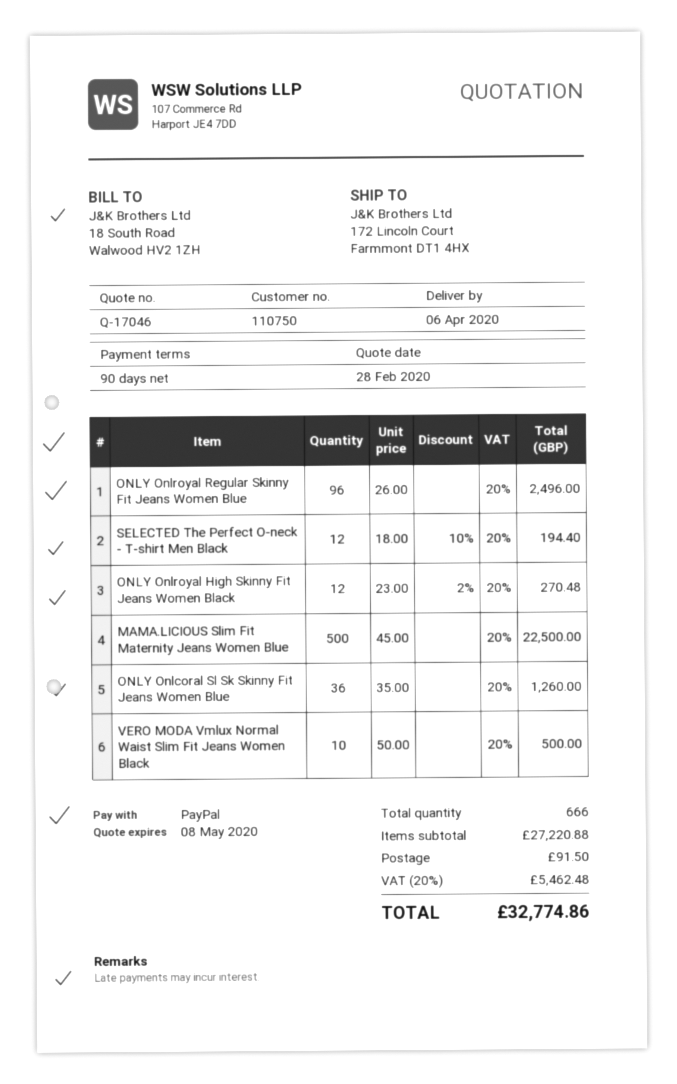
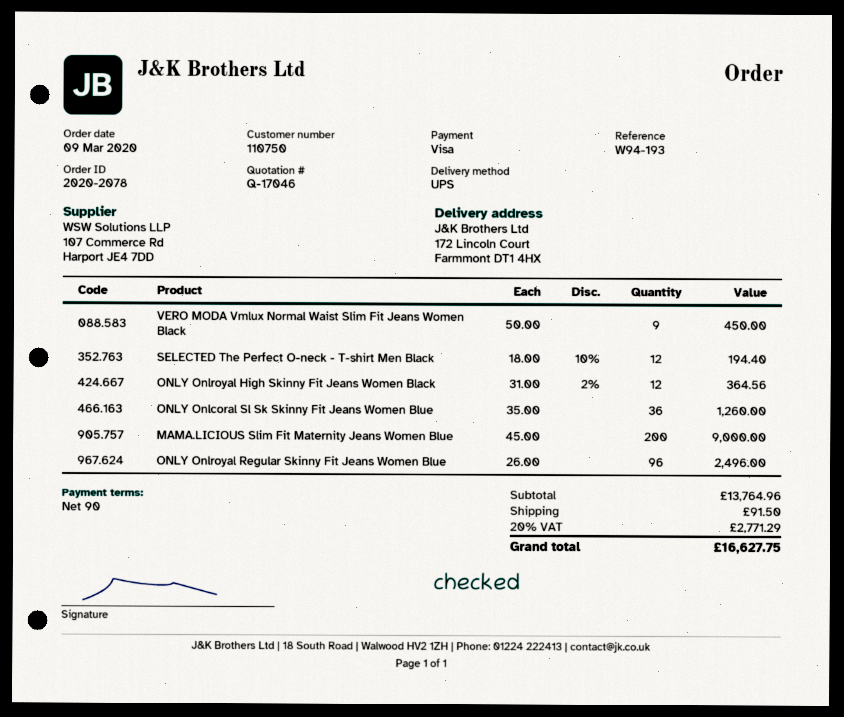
payment method: PayPal -> Visa
ONLY Onlroyal High Skinny Fit Jeans Women Black: 12 x 23.00 - 2% = 270.48 -> 12 x 31.00 - 2% = 364.56
MAMA.LICIOUS Slim Fit Maternity Jeans Women Blue: 500 x 45.00 = 22500.00 -> 200 x 45.00 = 9000.00
VERO MODA Vmlux Normal Waist Slim Fit Jeans Women Black: 10 x 50.00 = 500.00 -> 9 x 50.00 = 450.00
subtotal: 27220.88 -> 13764.96
tax: 20% = 5462.48 -> 20% = 2771.29
total: 32774.86 -> 16627.75

